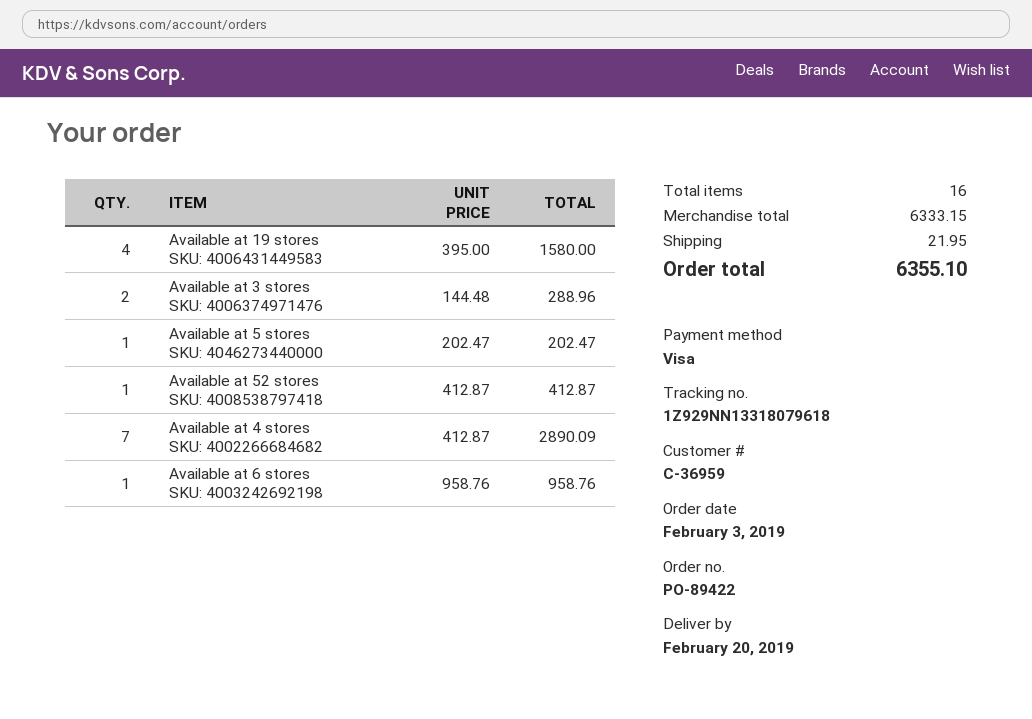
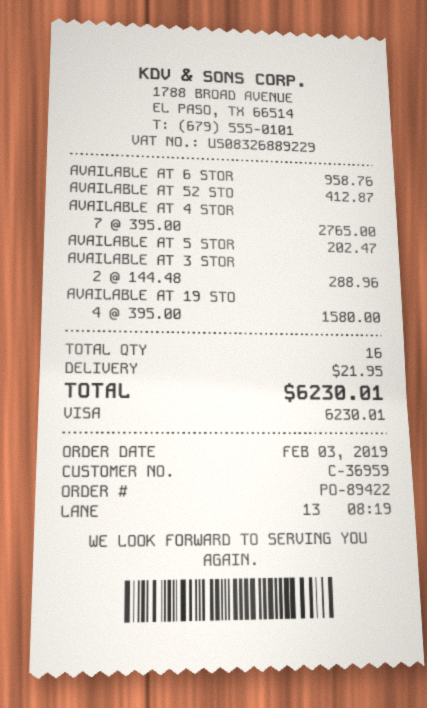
Available at 4 stores: 7 x 412.87 = 2890.09 -> 7 x 395.00 = 2765.00
total: 6355.10 -> 6230.01

